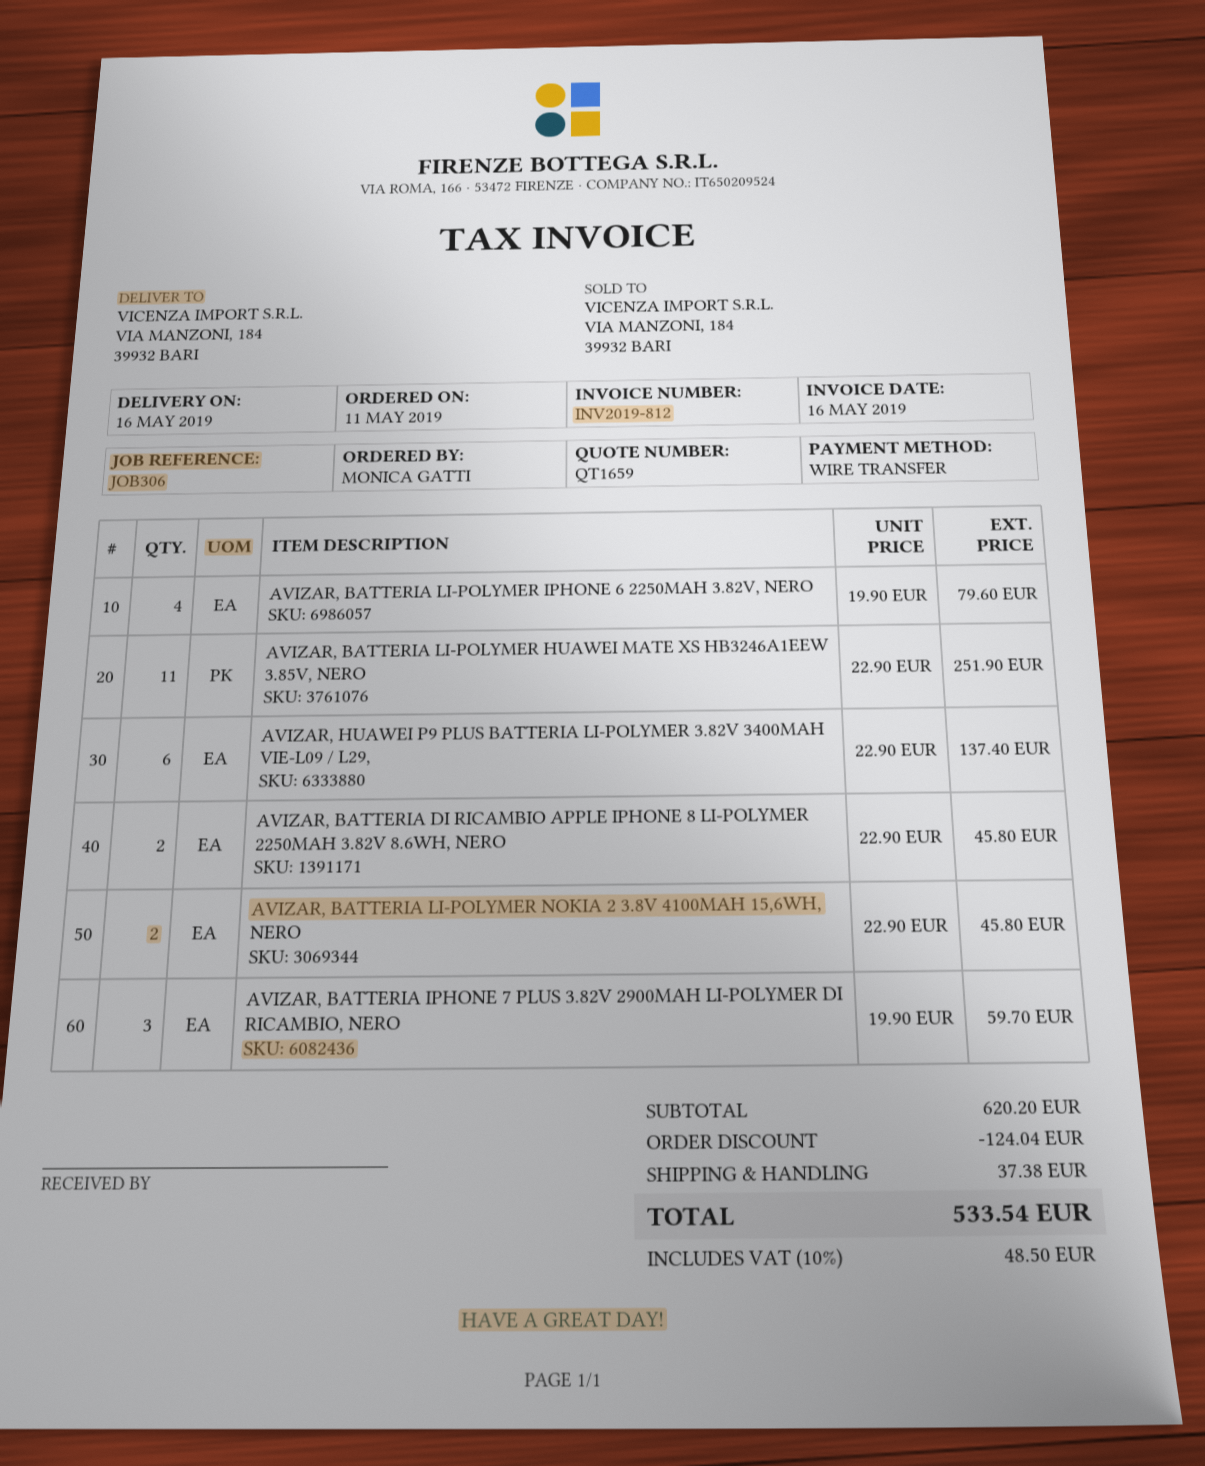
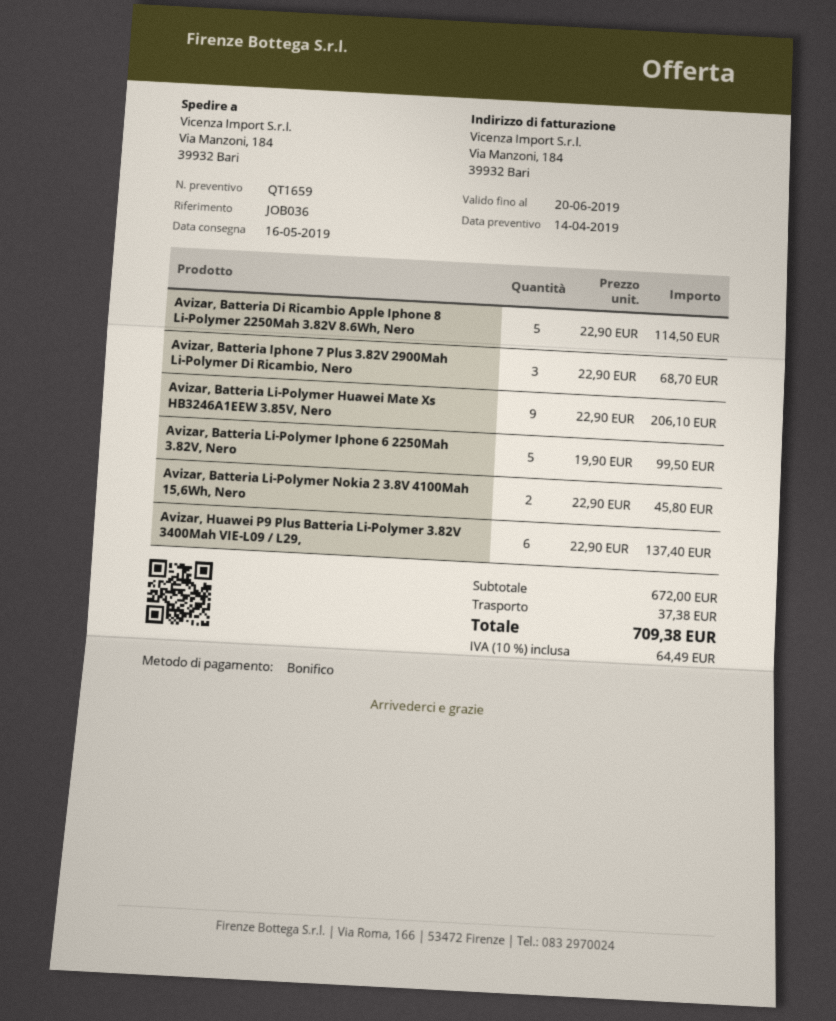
reference: JOB306 -> JOB036
AVIZAR, BATTERIA LI-POLYMER IPHONE 6 2250MAH 3.82V, NERO: 4 x 19.90 = 79.60 -> 5 x 19.90 = 99.50
AVIZAR, BATTERIA LI-POLYMER HUAWEI MATE XS HB3246A1EEW 3.85V, NERO: 11 x 22.90 = 251.90 -> 9 x 22.90 = 206.10
AVIZAR, BATTERIA DI RICAMBIO APPLE IPHONE 8 LI-POLYMER 2250MAH 3.82V 8.6WH, NERO: 2 x 22.90 = 45.80 -> 5 x 22.90 = 114.50
AVIZAR, BATTERIA IPHONE 7 PLUS 3.82V 2900MAH LI-POLYMER DI RICAMBIO, NERO: 3 x 19.90 = 59.70 -> 3 x 22.90 = 68.70
subtotal: 620.20 -> 672.00
discount: 124.04 -> none
tax: 10% = 48.50 -> 10% = 64.49
total: 533.54 -> 709.38

